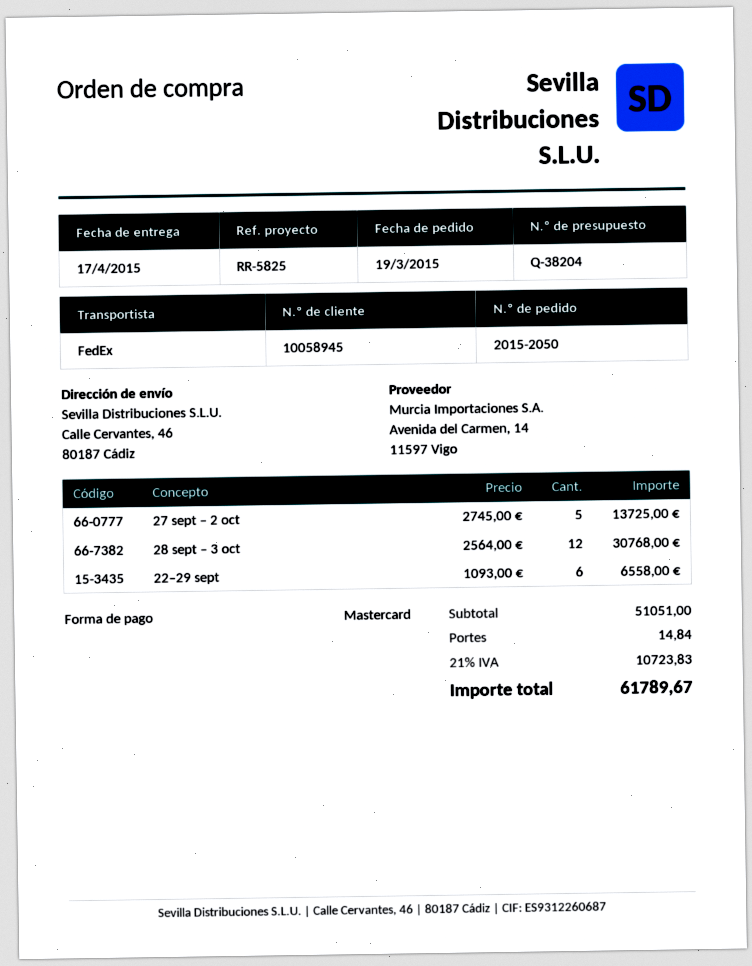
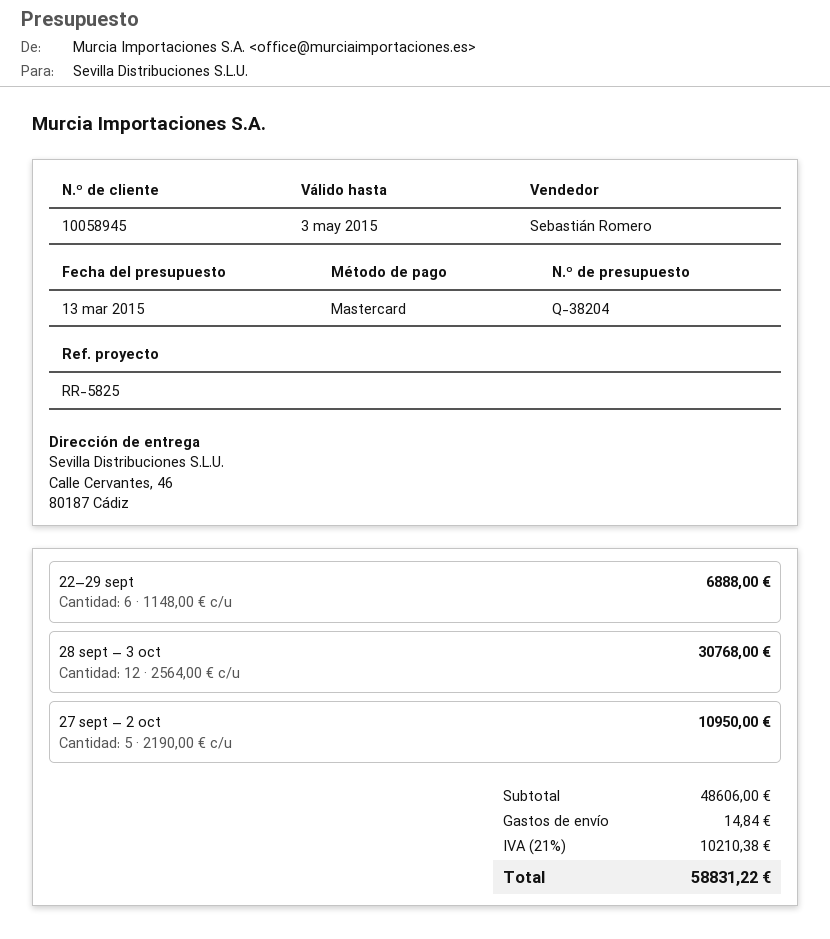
27 sept – 2 oct: 5 x 2745.00 = 13725.00 -> 5 x 2190.00 = 10950.00
22–29 sept: 6 x 1093.00 = 6558.00 -> 6 x 1148.00 = 6888.00
subtotal: 51051.00 -> 48606.00
tax: 21% = 10723.83 -> 21% = 10210.38
total: 61789.67 -> 58831.22

